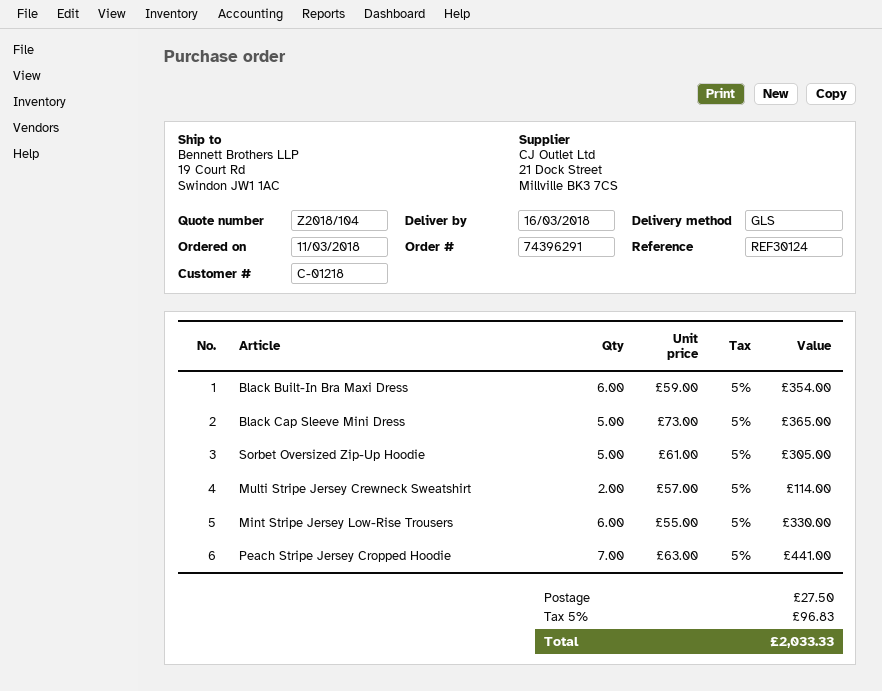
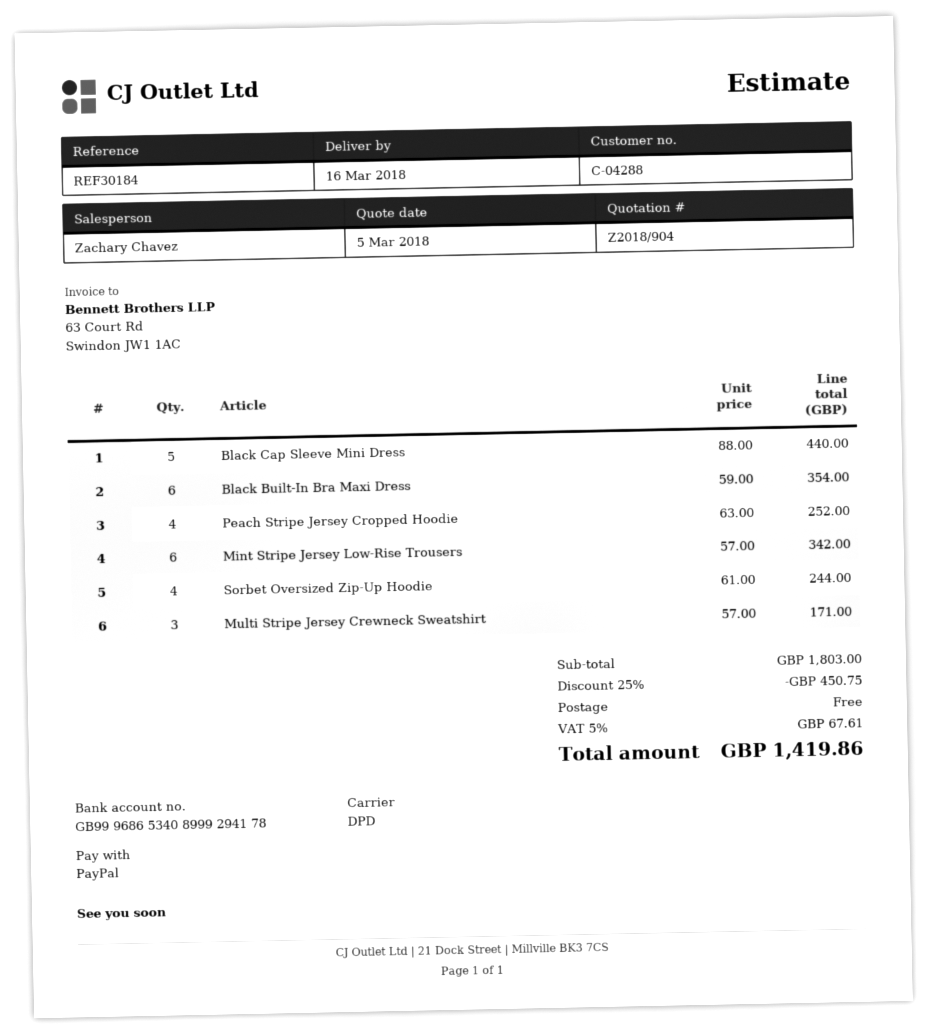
quote number: Z2018/104 -> Z2018/904
customer number: C-01218 -> C-04288
reference: REF30124 -> REF30184
shipping method: GLS -> DPD
Black Cap Sleeve Mini Dress: 5 x 73.00 = 365.00 -> 5 x 88.00 = 440.00
Sorbet Oversized Zip-Up Hoodie: 5 x 61.00 = 305.00 -> 4 x 61.00 = 244.00
Multi Stripe Jersey Crewneck Sweatshirt: 2 x 57.00 = 114.00 -> 3 x 57.00 = 171.00
Mint Stripe Jersey Low-Rise Trousers: 6 x 55.00 = 330.00 -> 6 x 57.00 = 342.00
Peach Stripe Jersey Cropped Hoodie: 7 x 63.00 = 441.00 -> 4 x 63.00 = 252.00
discount: none -> 25% = 450.75
shipping: 27.50 -> 0.00
tax: 5% = 96.83 -> 5% = 67.61
total: 2033.33 -> 1419.86

